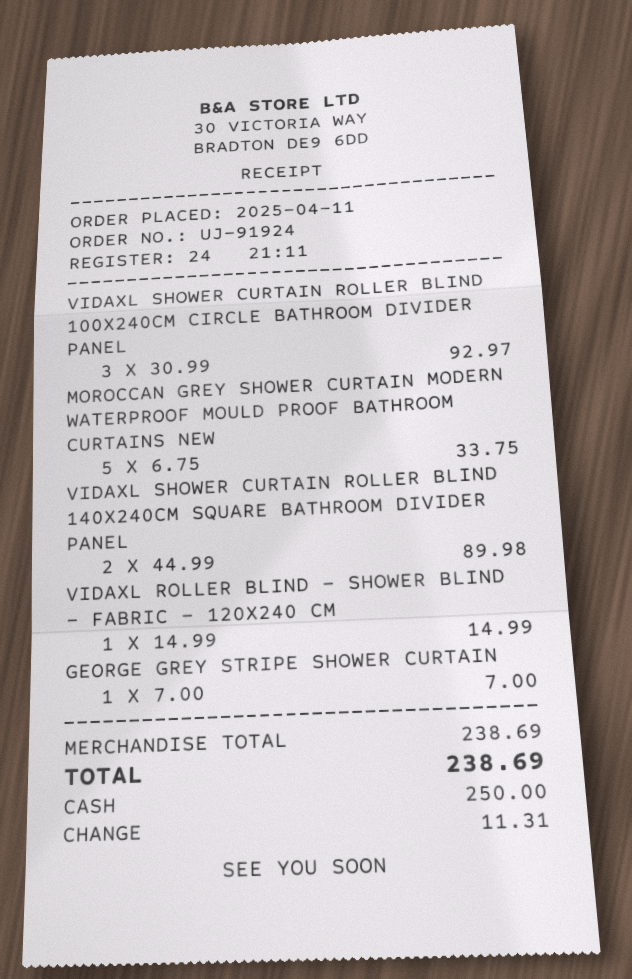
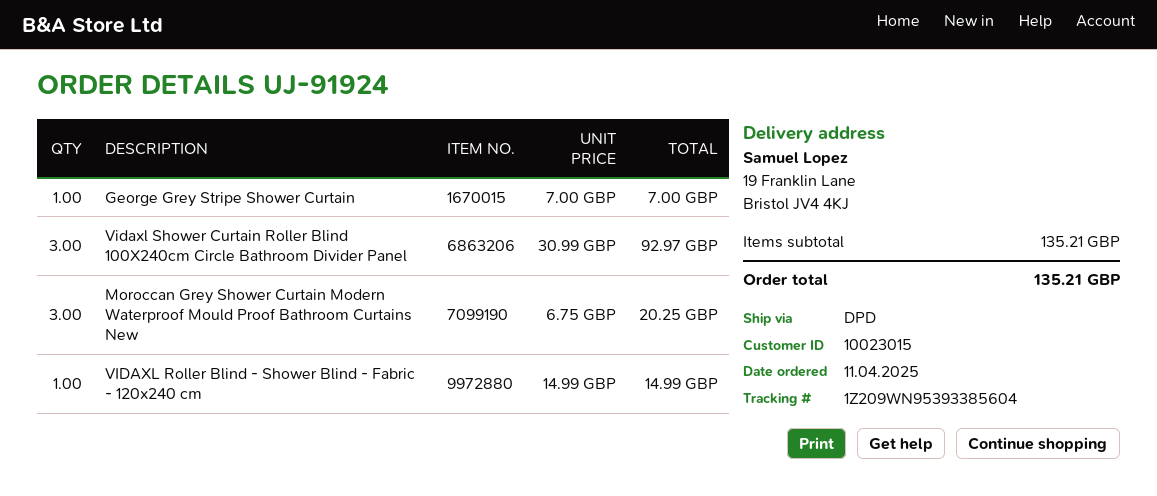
MOROCCAN GREY SHOWER CURTAIN MODERN WATERPROOF MOULD PROOF BATHROOM CURTAINS NEW: 5 x 6.75 = 33.75 -> 3 x 6.75 = 20.25
VIDAXL SHOWER CURTAIN ROLLER BLIND 140X240CM SQUARE BATHROOM DIVIDER PANEL: 2 x 44.99 = 89.98 -> none
subtotal: 238.69 -> 135.21
total: 238.69 -> 135.21

